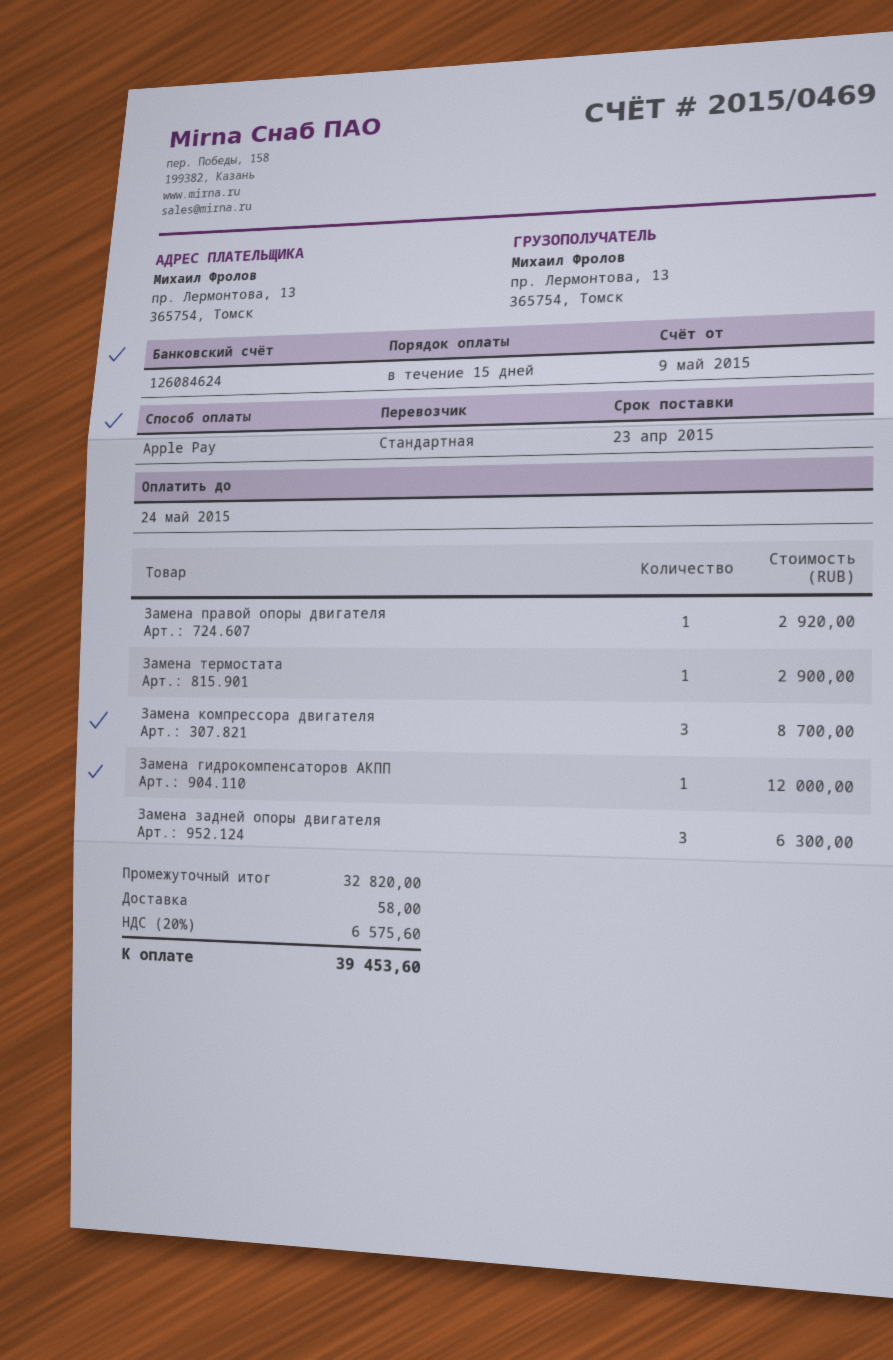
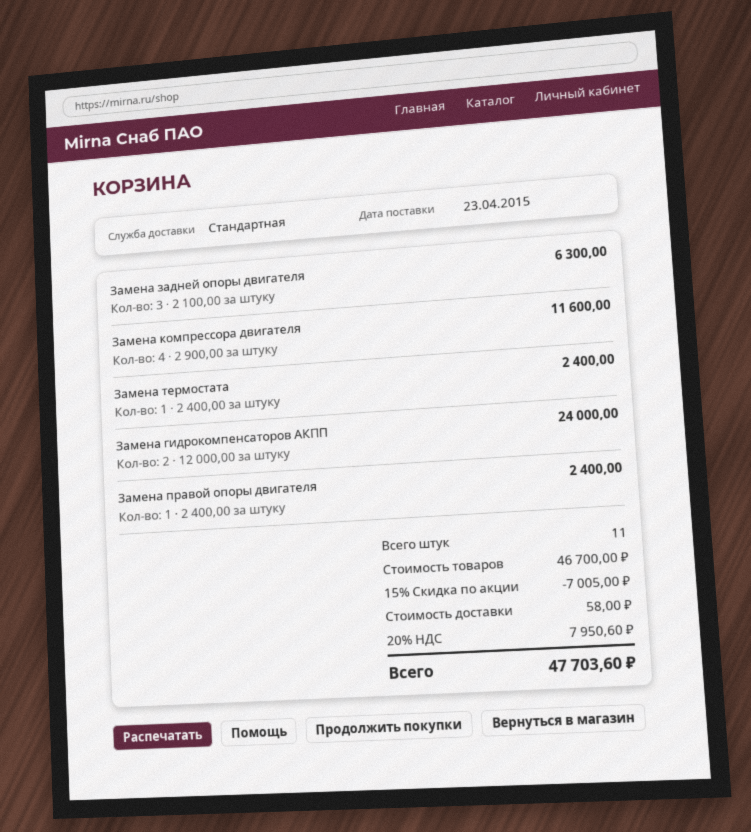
Замена правой опоры двигателя: 1 for 2920.00 -> 1 for 2400.00
Замена термостата: 1 for 2900.00 -> 1 for 2400.00
Замена компрессора двигателя: 3 for 8700.00 -> 4 for 11600.00
Замена гидрокомпенсаторов АКПП: 1 for 12000.00 -> 2 for 24000.00
subtotal: 32820.00 -> 46700.00
discount: none -> 15% = 7005.00
tax: 20% = 6575.60 -> 20% = 7950.60
total: 39453.60 -> 47703.60

